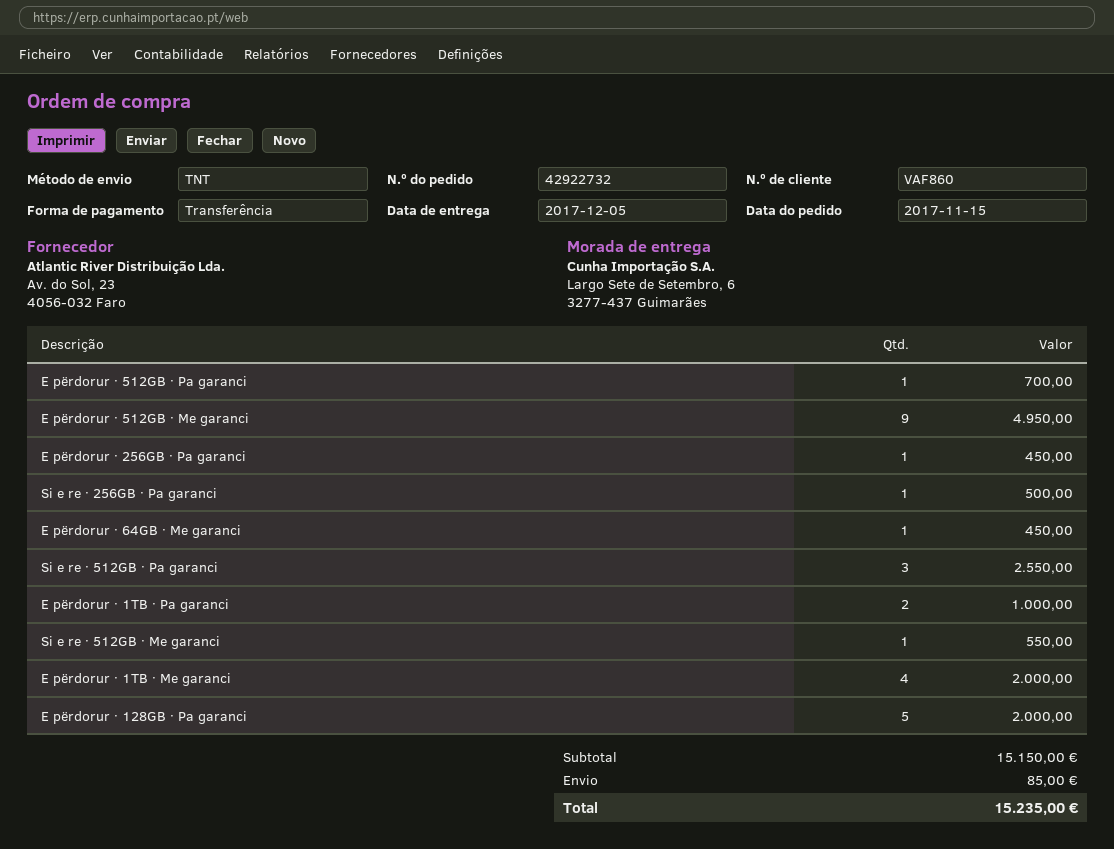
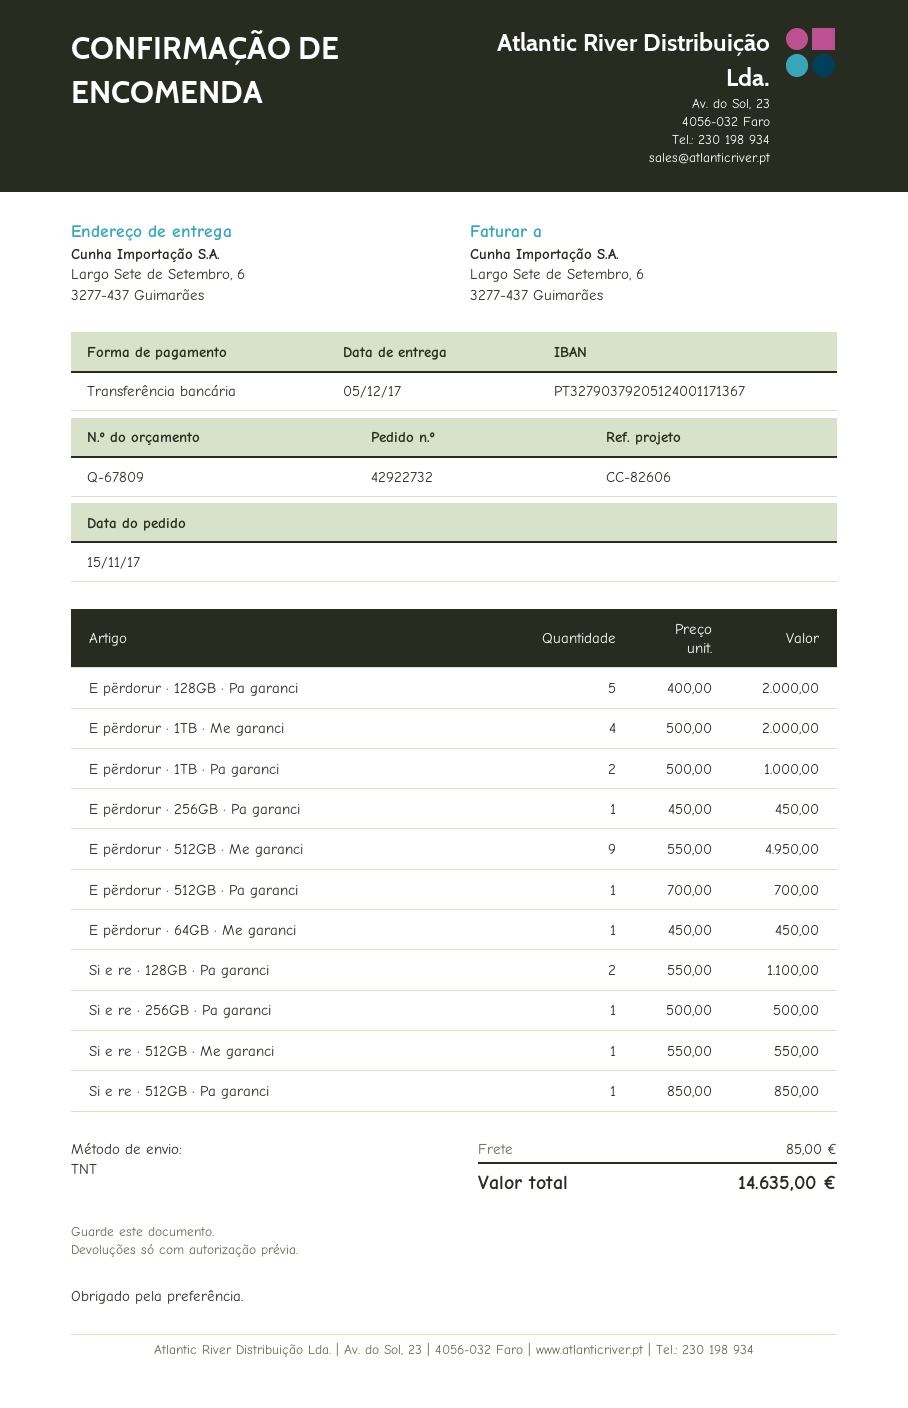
Si e re · 512GB · Pa garanci: 3 for 2550.00 -> 1 for 850.00
Si e re · 128GB · Pa garanci: none -> 2 for 1100.00
total: 15235.00 -> 14635.00

